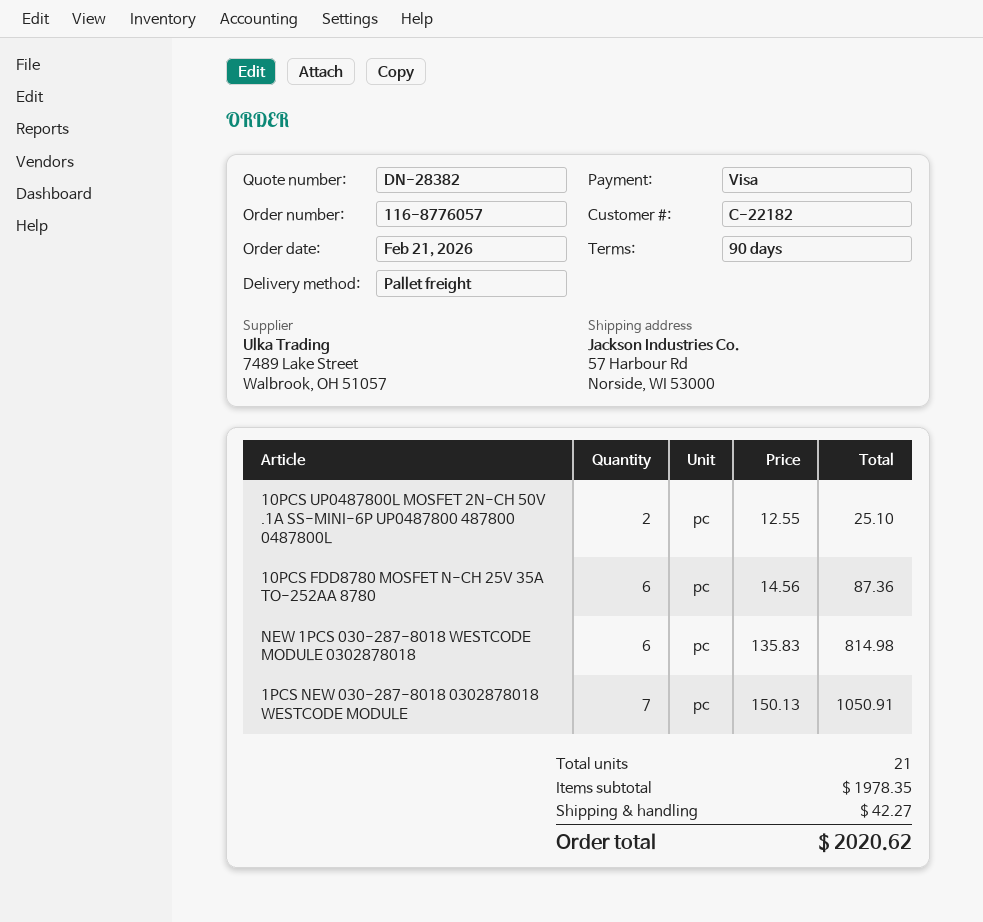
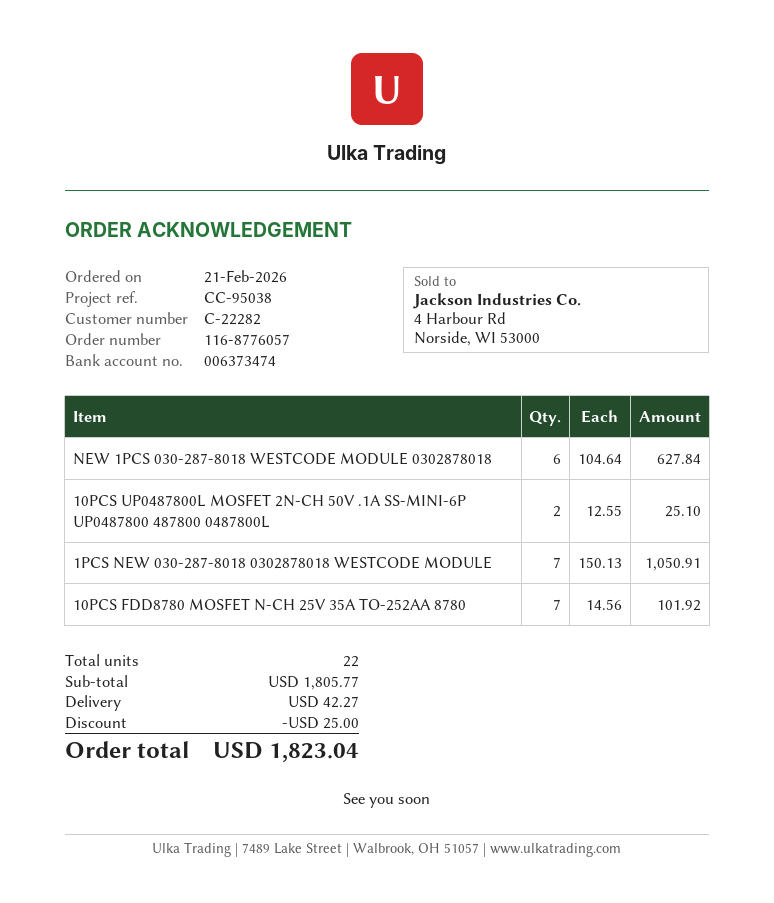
customer number: C-22182 -> C-22282
10PCS FDD8780 MOSFET N-CH 25V 35A TO-252AA 8780: 6 x 14.56 = 87.36 -> 7 x 14.56 = 101.92
NEW 1PCS 030-287-8018 WESTCODE MODULE 0302878018: 6 x 135.83 = 814.98 -> 6 x 104.64 = 627.84
total quantity: 21 -> 22
subtotal: 1978.35 -> 1805.77
discount: none -> 25.00
total: 2020.62 -> 1823.04

